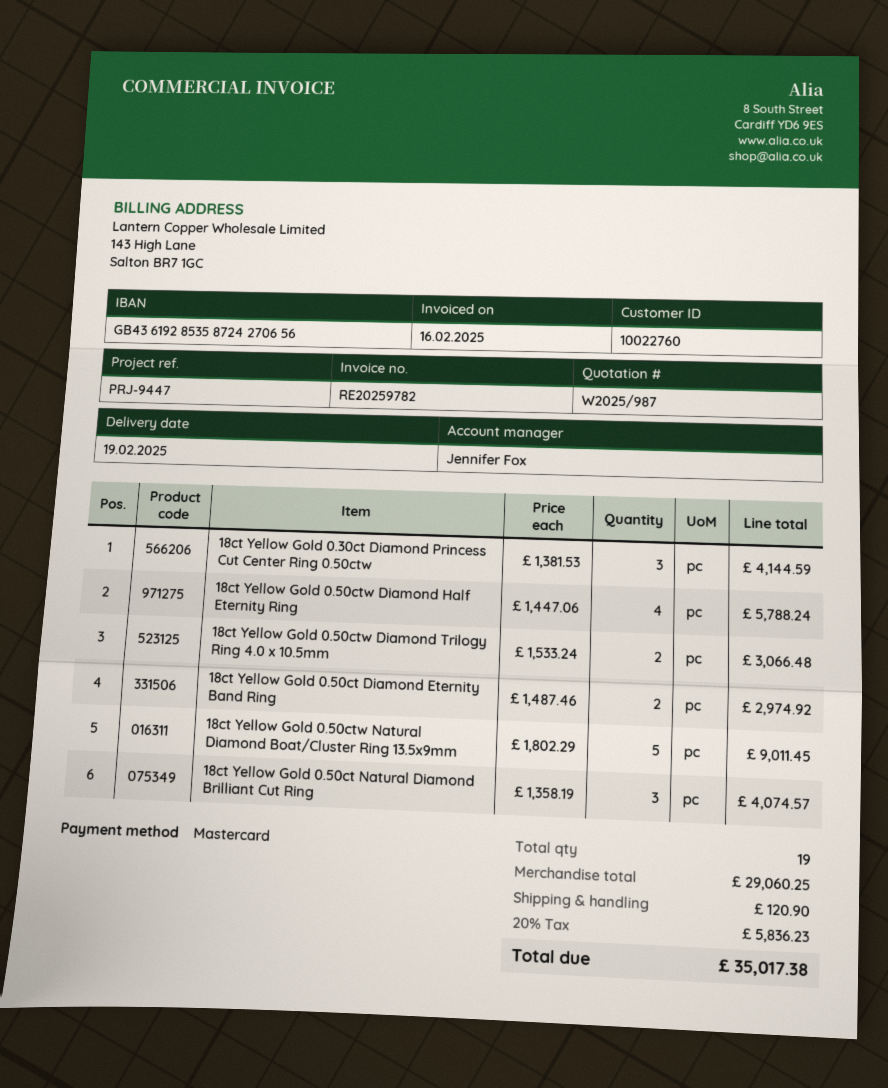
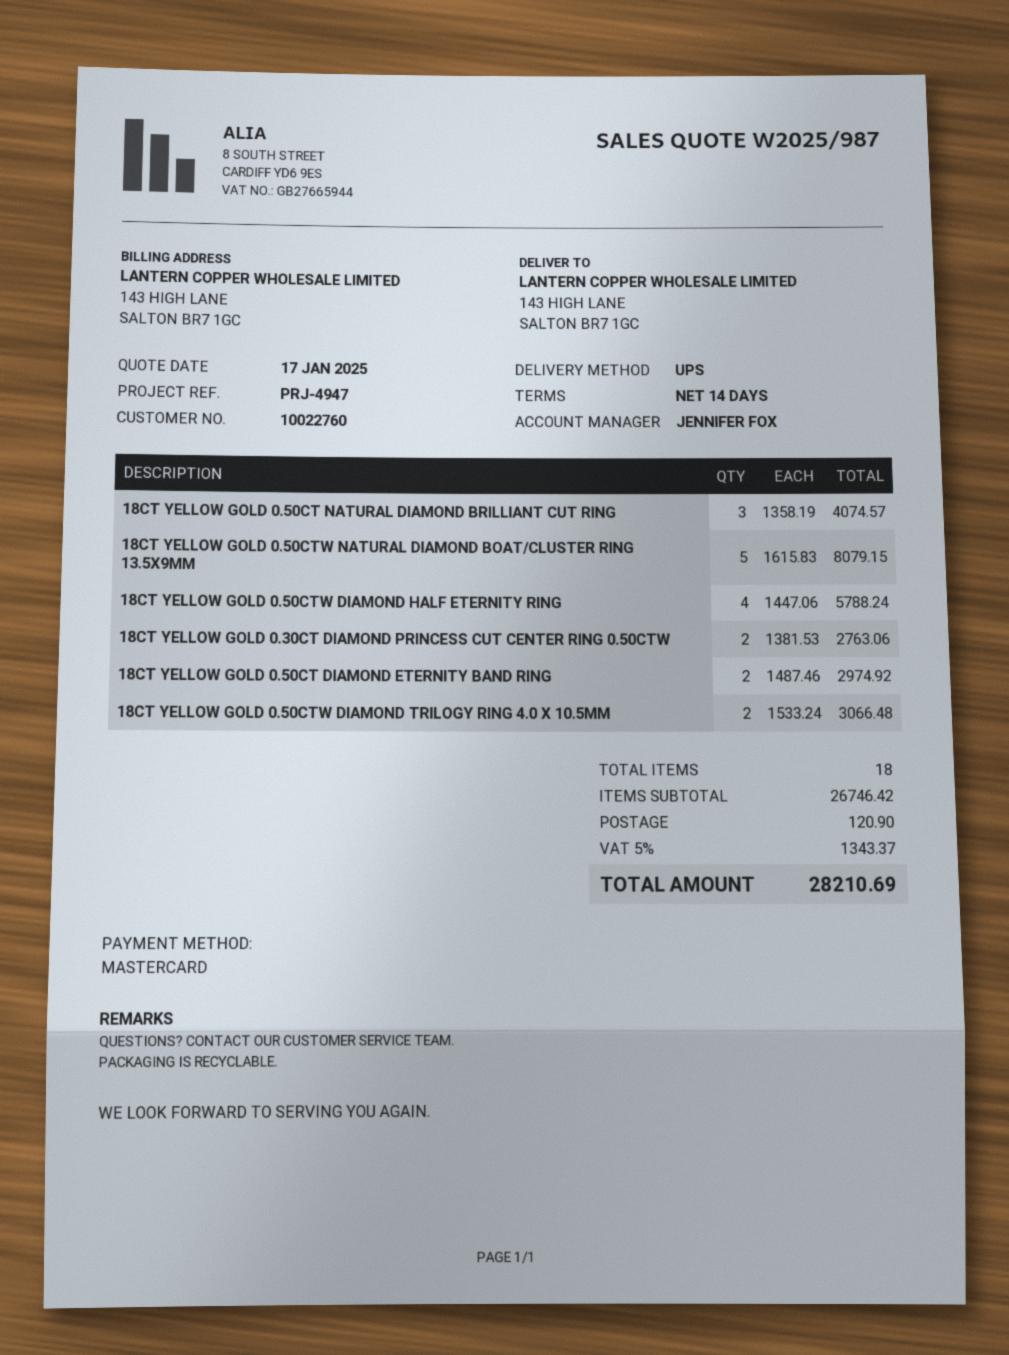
reference: PRJ-9447 -> PRJ-4947
18ct Yellow Gold 0.30ct Diamond Princess Cut Center Ring 0.50ctw: 3 x 1381.53 = 4144.59 -> 2 x 1381.53 = 2763.06
18ct Yellow Gold 0.50ctw Natural Diamond Boat/Cluster Ring 13.5x9mm: 5 x 1802.29 = 9011.45 -> 5 x 1615.83 = 8079.15
total quantity: 19 -> 18
subtotal: 29060.25 -> 26746.42
tax: 20% = 5836.23 -> 5% = 1343.37
total: 35017.38 -> 28210.69

